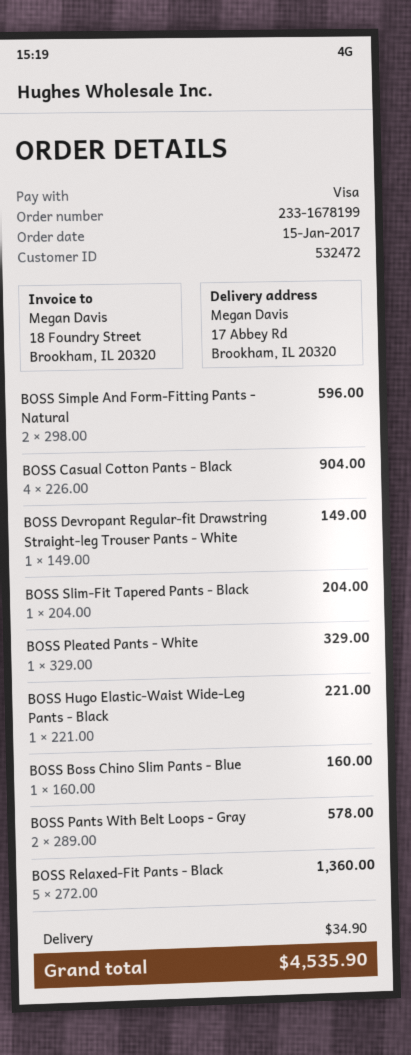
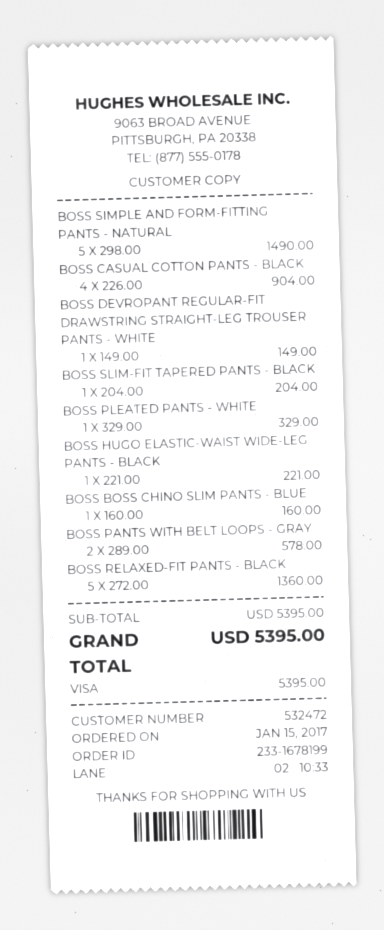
BOSS Simple And Form-Fitting Pants - Natural: 2 x 298.00 = 596.00 -> 5 x 298.00 = 1490.00
shipping: 34.90 -> none
total: 4535.90 -> 5395.00

